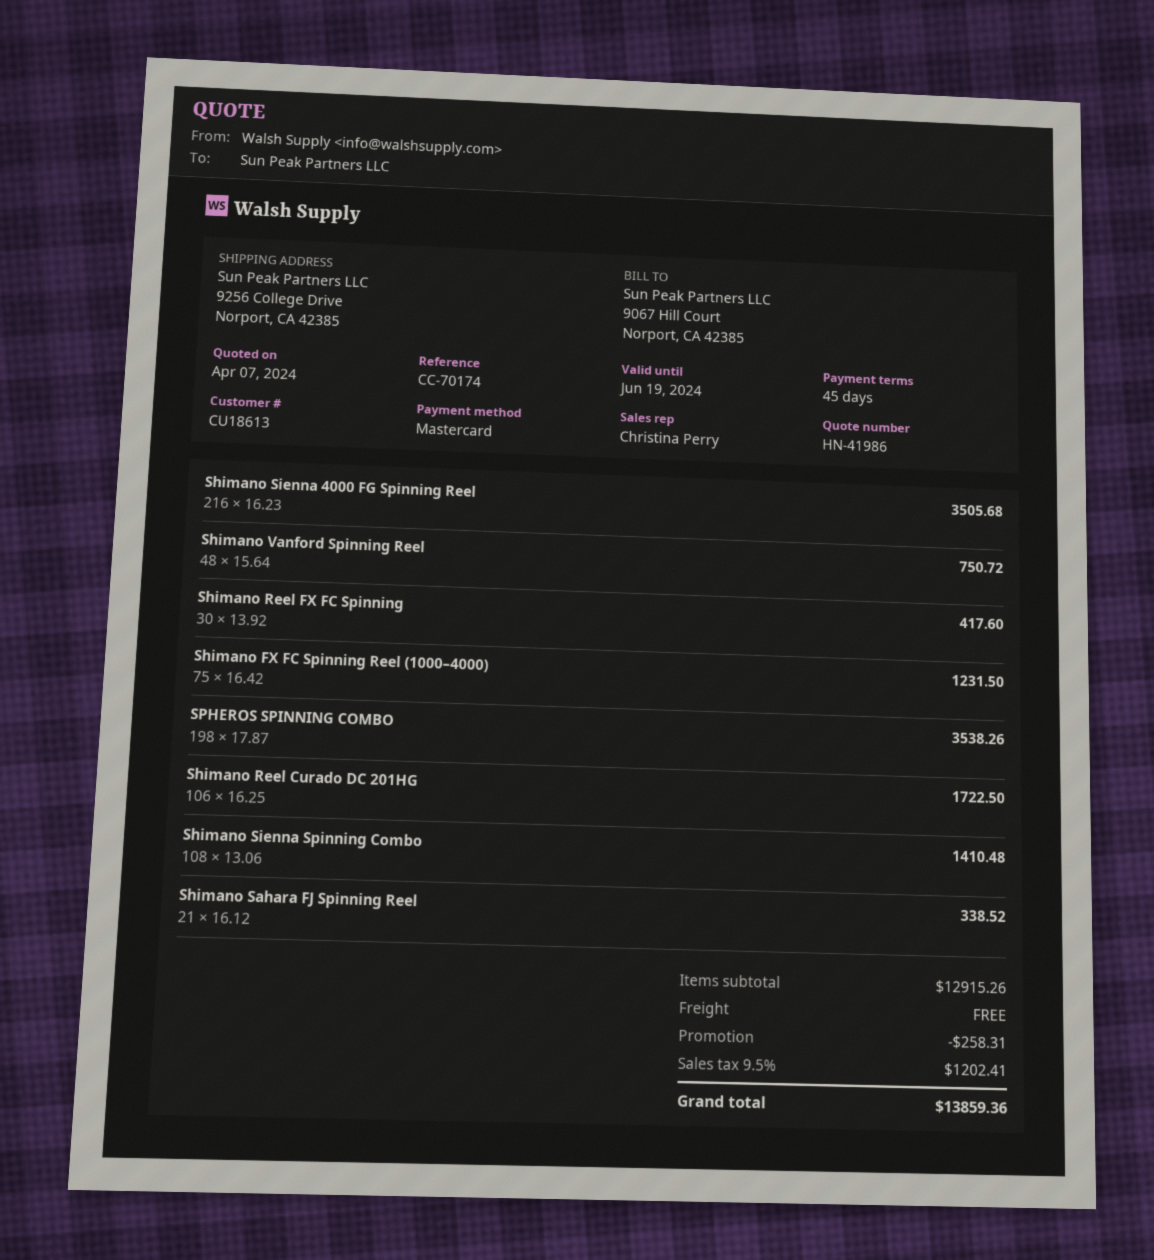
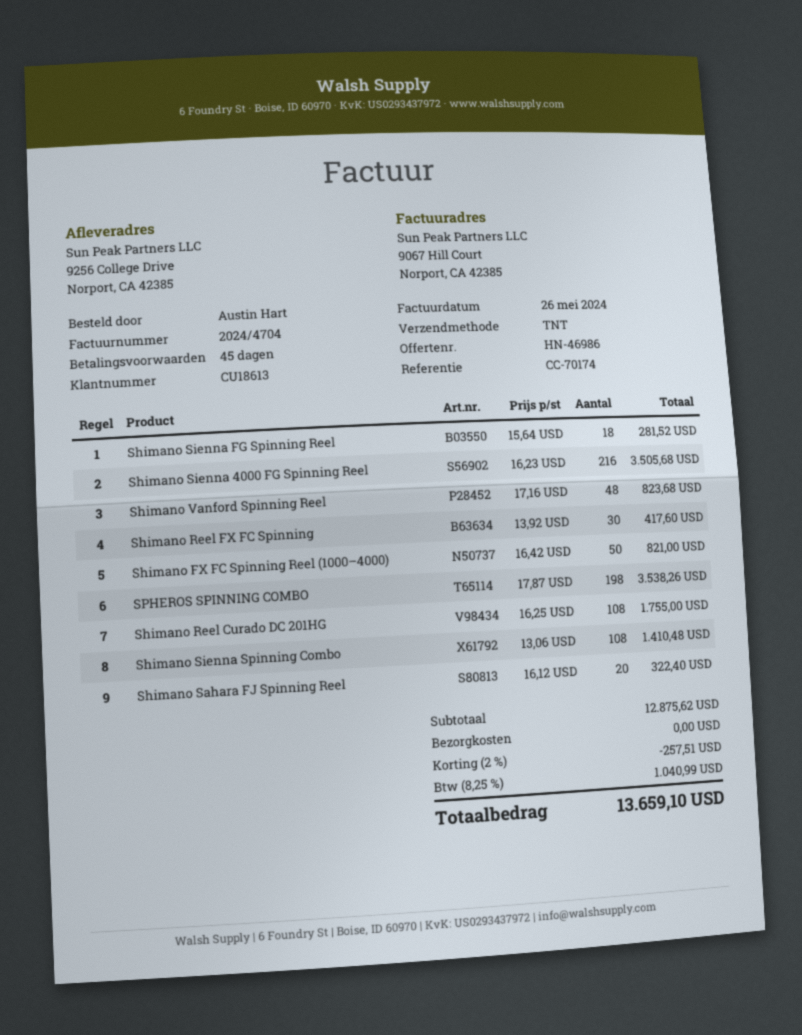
quote number: HN-41986 -> HN-46986
Shimano Vanford Spinning Reel: 48 x 15.64 = 750.72 -> 48 x 17.16 = 823.68
Shimano FX FC Spinning Reel (1000–4000): 75 x 16.42 = 1231.50 -> 50 x 16.42 = 821.00
Shimano Reel Curado DC 201HG: 106 x 16.25 = 1722.50 -> 108 x 16.25 = 1755.00
Shimano Sahara FJ Spinning Reel: 21 x 16.12 = 338.52 -> 20 x 16.12 = 322.40
Shimano Sienna FG Spinning Reel: none -> 18 x 15.64 = 281.52
subtotal: 12915.26 -> 12875.62
discount: 258.31 -> 257.51
tax: 9.5% = 1202.41 -> 8.25% = 1040.99
total: 13859.36 -> 13659.10

